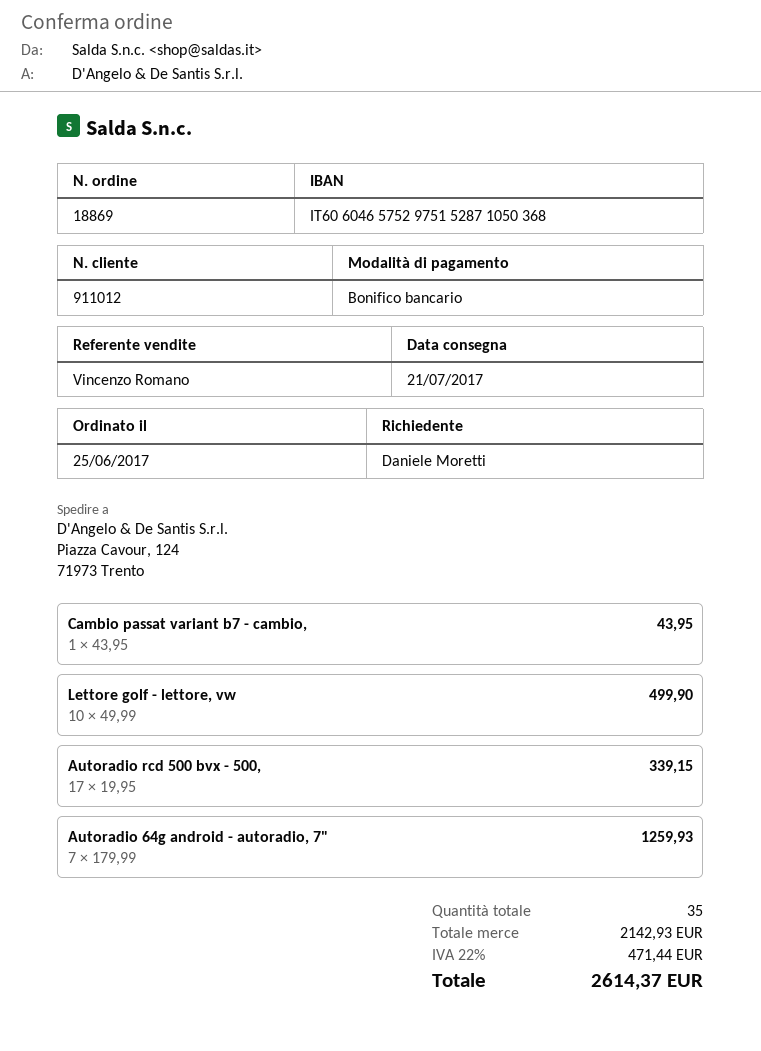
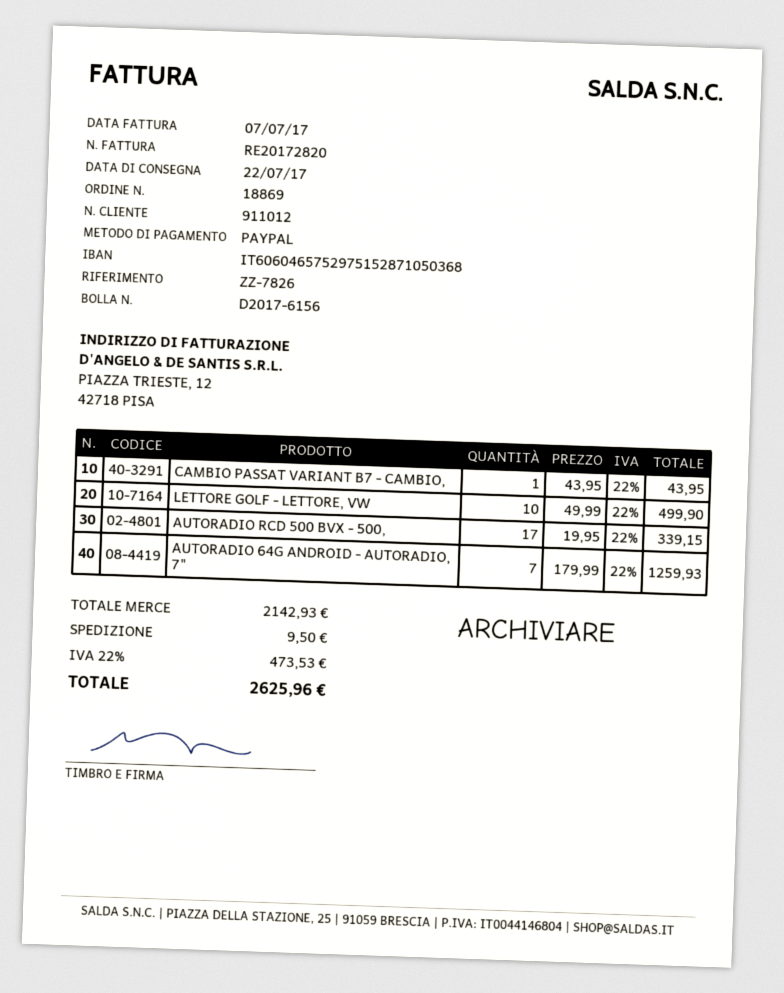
delivery date: 2017-07-21 -> 2017-07-22
payment method: bank transfer -> PayPal
shipping: none -> 9.50
tax: 22% = 471.44 -> 22% = 473.53
total: 2614.37 -> 2625.96

